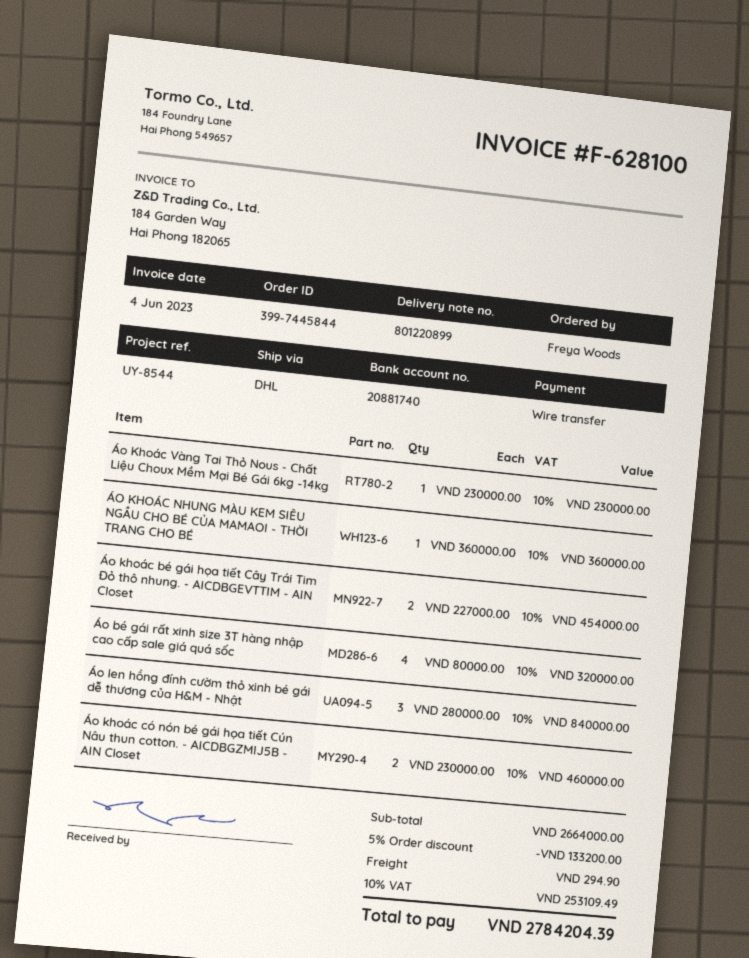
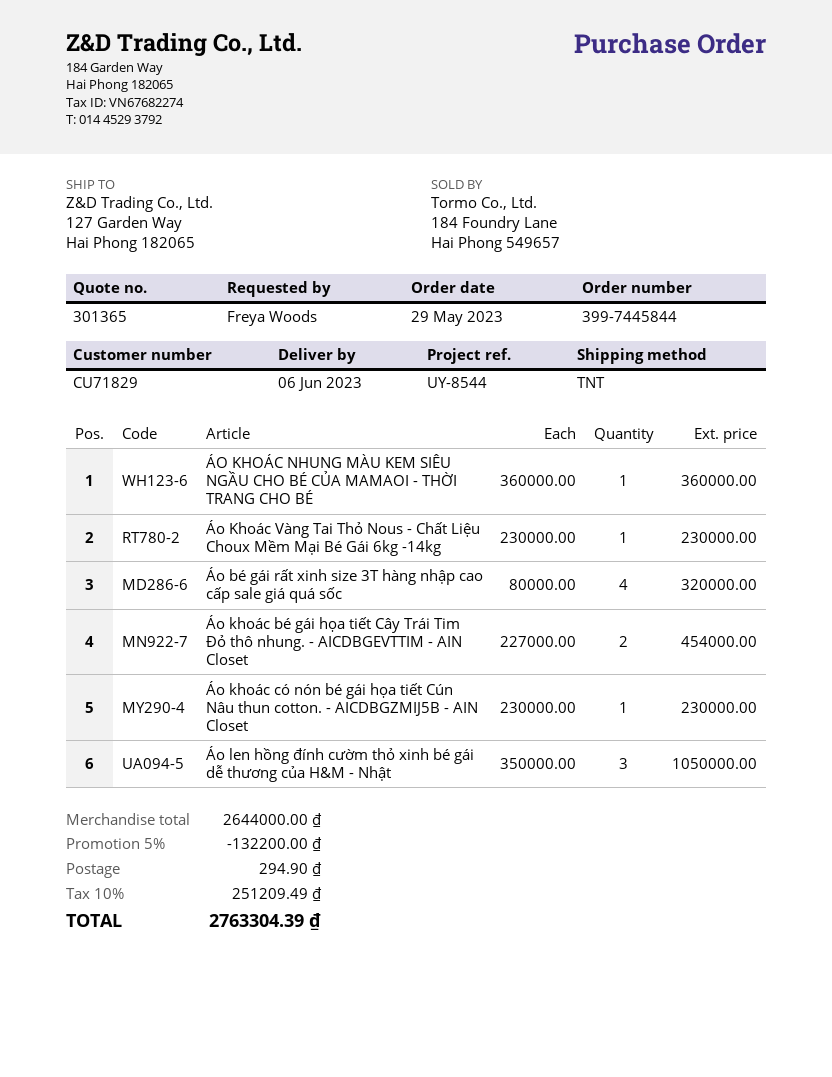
shipping method: DHL -> TNT
Áo len hồng đính cườm thỏ xinh bé gái dễ thương của H&M - Nhật: 3 x 280000.00 = 840000.00 -> 3 x 350000.00 = 1050000.00
Áo khoác có nón bé gái họa tiết Cún Nâu thun cotton. - AICDBGZMIJ5B - AIN Closet: 2 x 230000.00 = 460000.00 -> 1 x 230000.00 = 230000.00
subtotal: 2664000.00 -> 2644000.00
discount: 5% = 133200.00 -> 5% = 132200.00
tax: 10% = 253109.49 -> 10% = 251209.49
total: 2784204.39 -> 2763304.39

